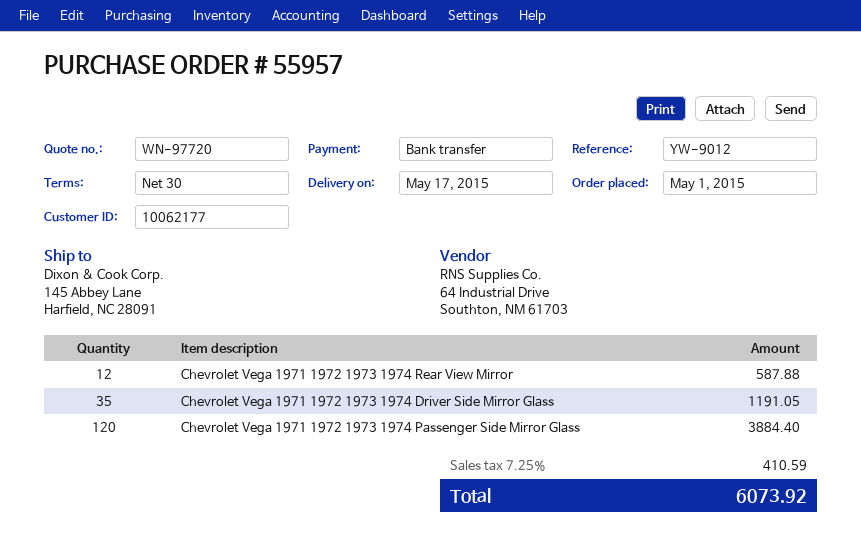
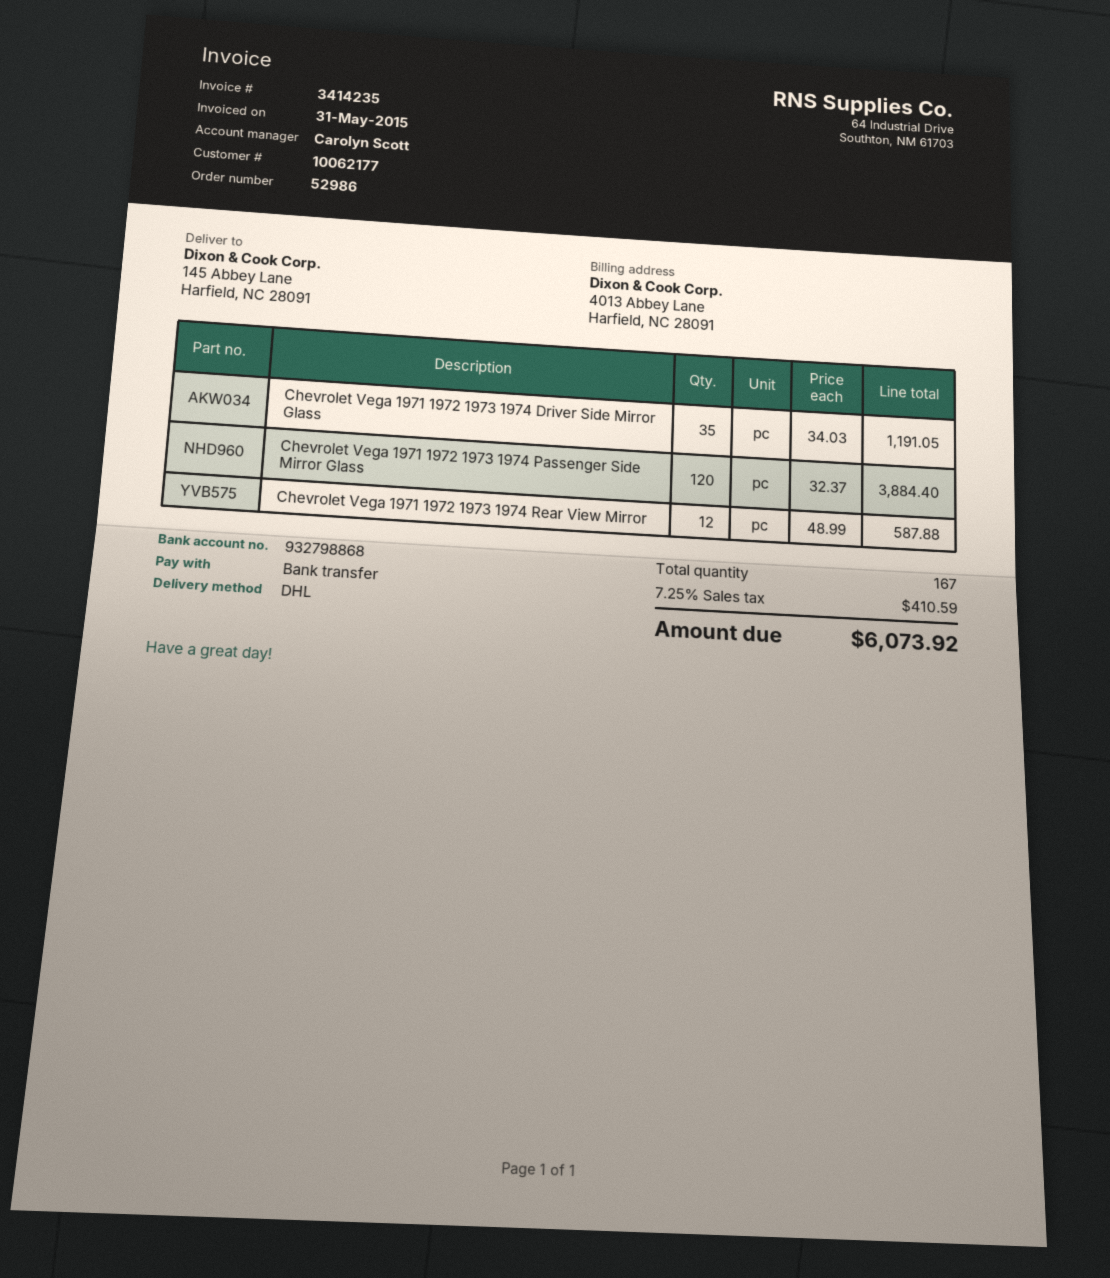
order number: 55957 -> 52986

